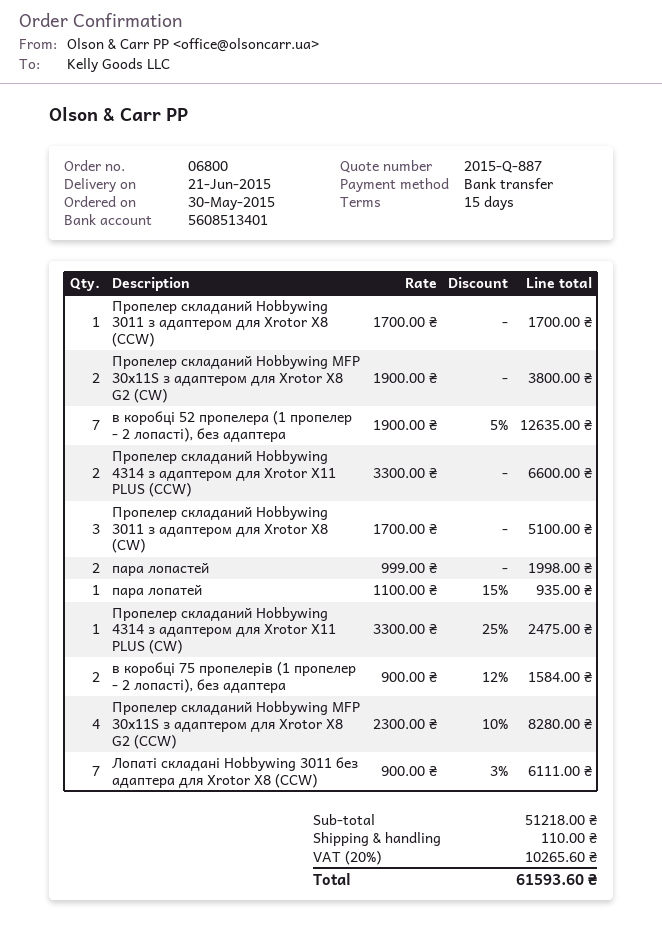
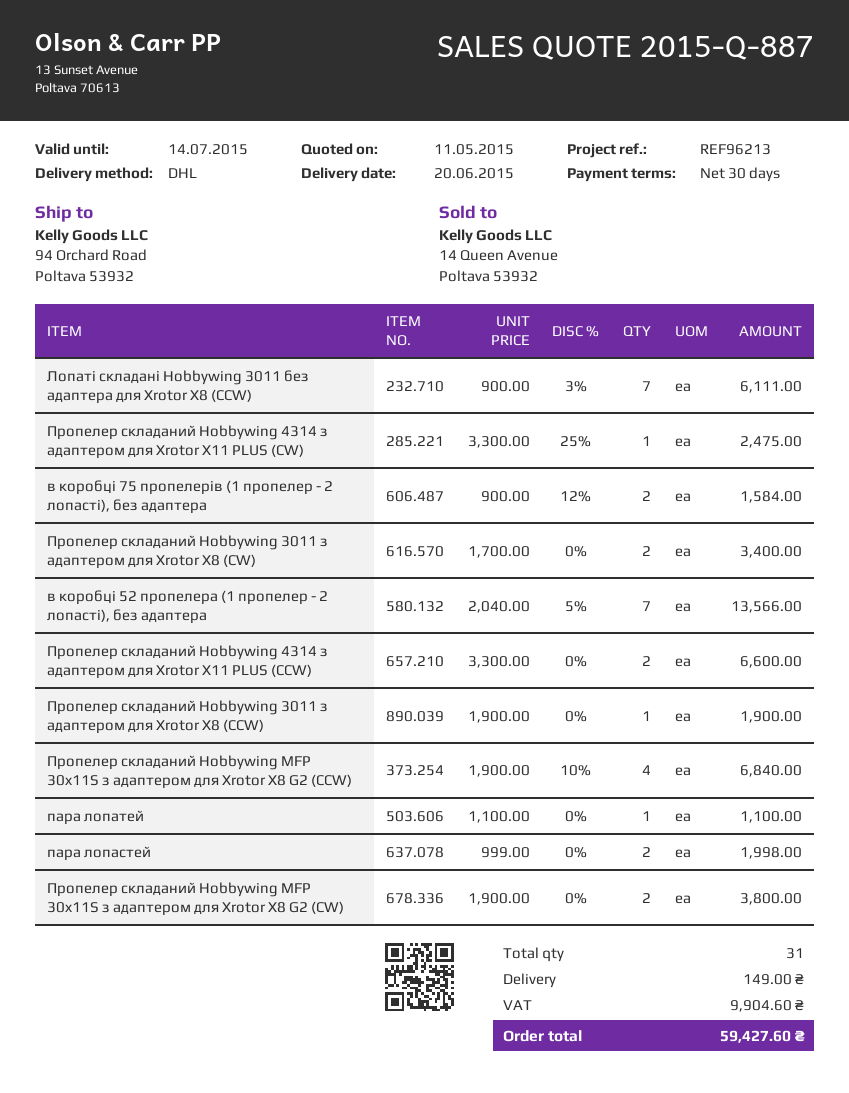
delivery date: 2015-06-21 -> 2015-06-20
payment terms: 15 days -> 30 days
Пропелер складаний Hobbywing 3011 з адаптером для Xrotor X8 (CCW): 1 x 1700.00 = 1700.00 -> 1 x 1900.00 = 1900.00
в коробці 52 пропелера (1 пропелер - 2 лопасті), без адаптера: 7 x 1900.00 - 5% = 12635.00 -> 7 x 2040.00 - 5% = 13566.00
Пропелер складаний Hobbywing 3011 з адаптером для Xrotor X8 (CW): 3 x 1700.00 = 5100.00 -> 2 x 1700.00 = 3400.00
пара лопатей: 1 x 1100.00 - 15% = 935.00 -> 1 x 1100.00 = 1100.00
Пропелер складаний Hobbywing MFP 30x11S з адаптером для Xrotor X8 G2 (CCW): 4 x 2300.00 - 10% = 8280.00 -> 4 x 1900.00 - 10% = 6840.00
shipping: 110.00 -> 149.00
tax: 10265.60 -> 9904.60
total: 61593.60 -> 59427.60

